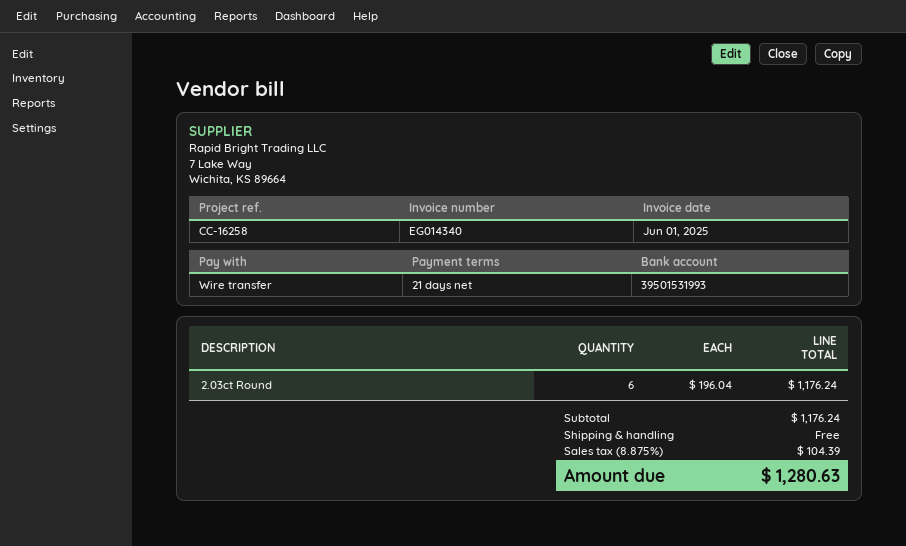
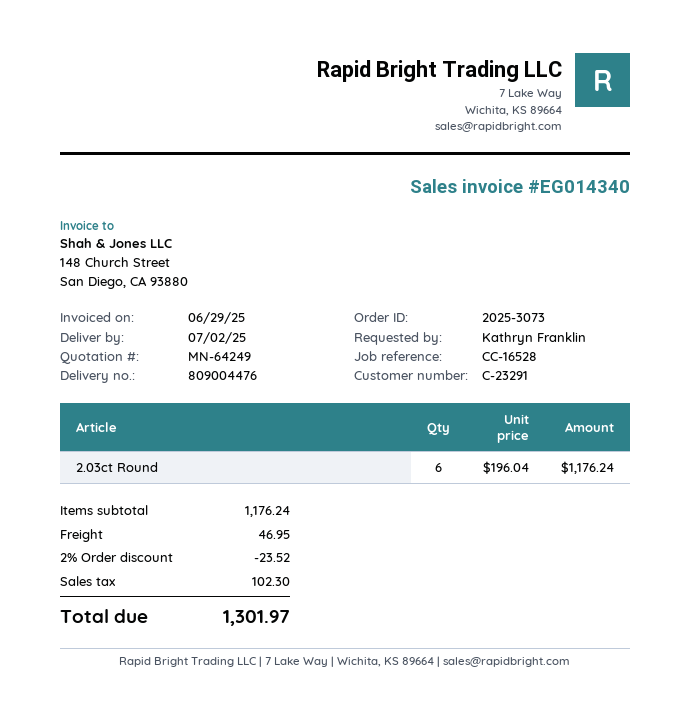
invoice date: 2025-06-01 -> 2025-06-29
reference: CC-16258 -> CC-16528
discount: none -> 2% = 23.52
shipping: 0.00 -> 46.95
tax: 104.39 -> 102.30
total: 1280.63 -> 1301.97

